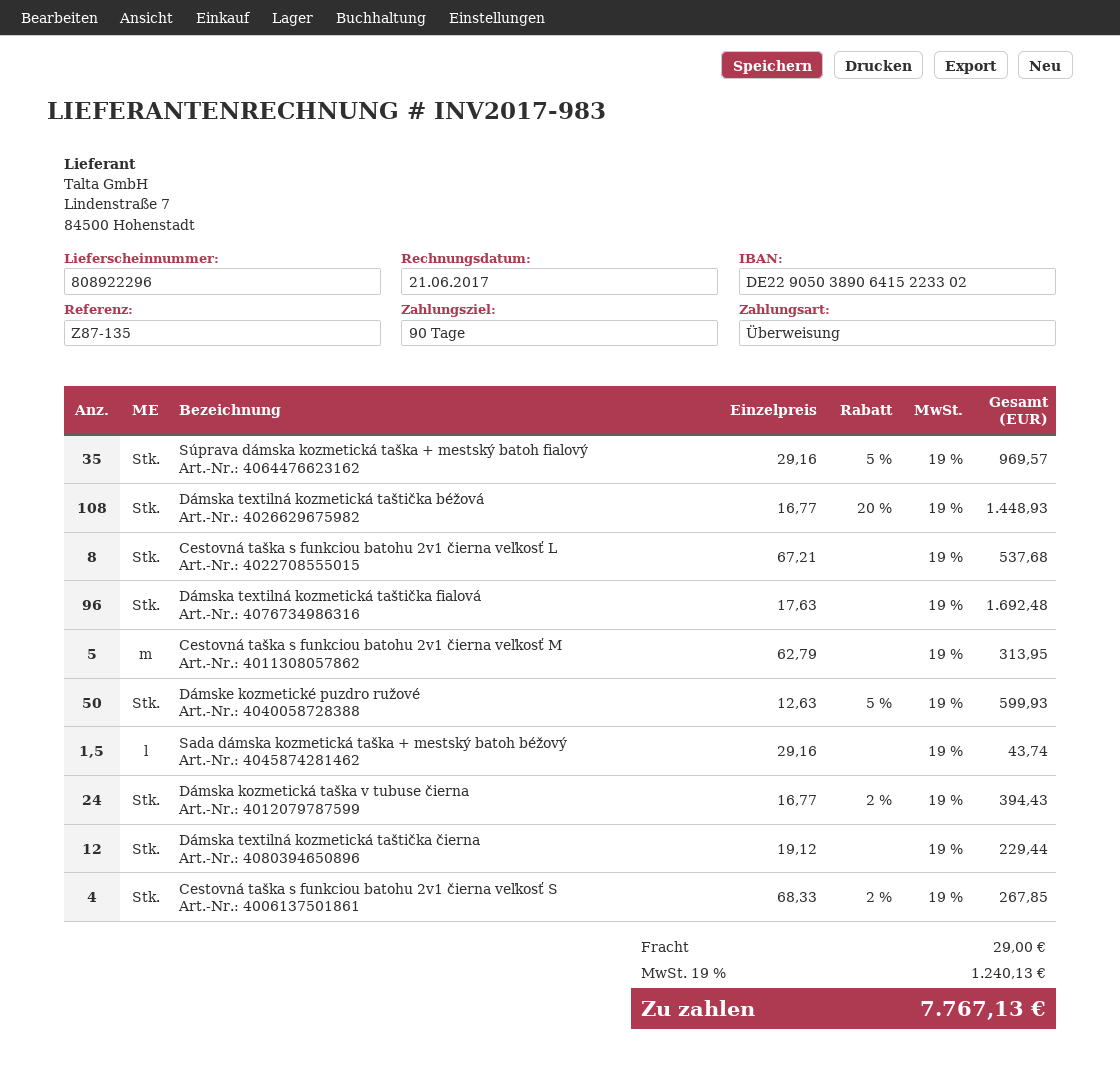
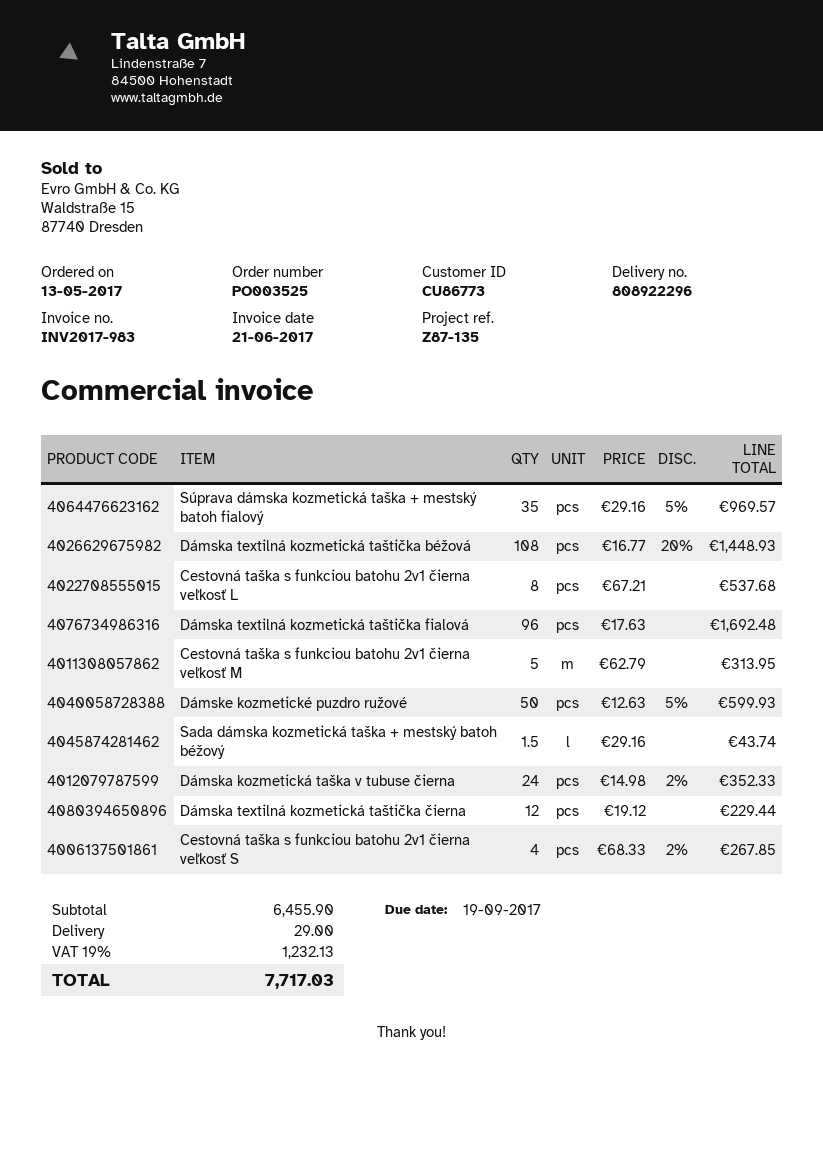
Dámska kozmetická taška v tubuse čierna: 24 x 16.77 - 2% = 394.43 -> 24 x 14.98 - 2% = 352.33
tax: 19% = 1240.13 -> 19% = 1232.13
total: 7767.13 -> 7717.03

